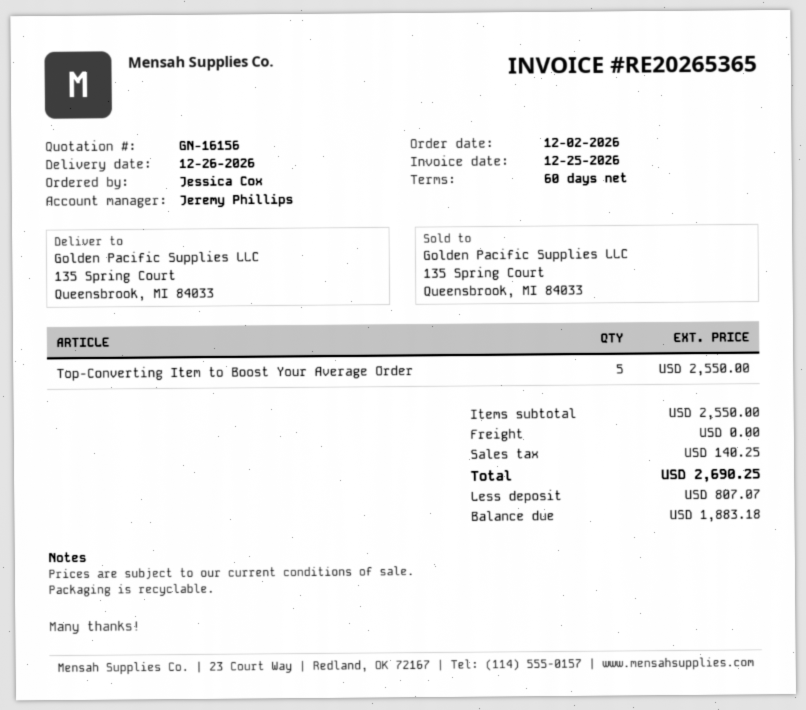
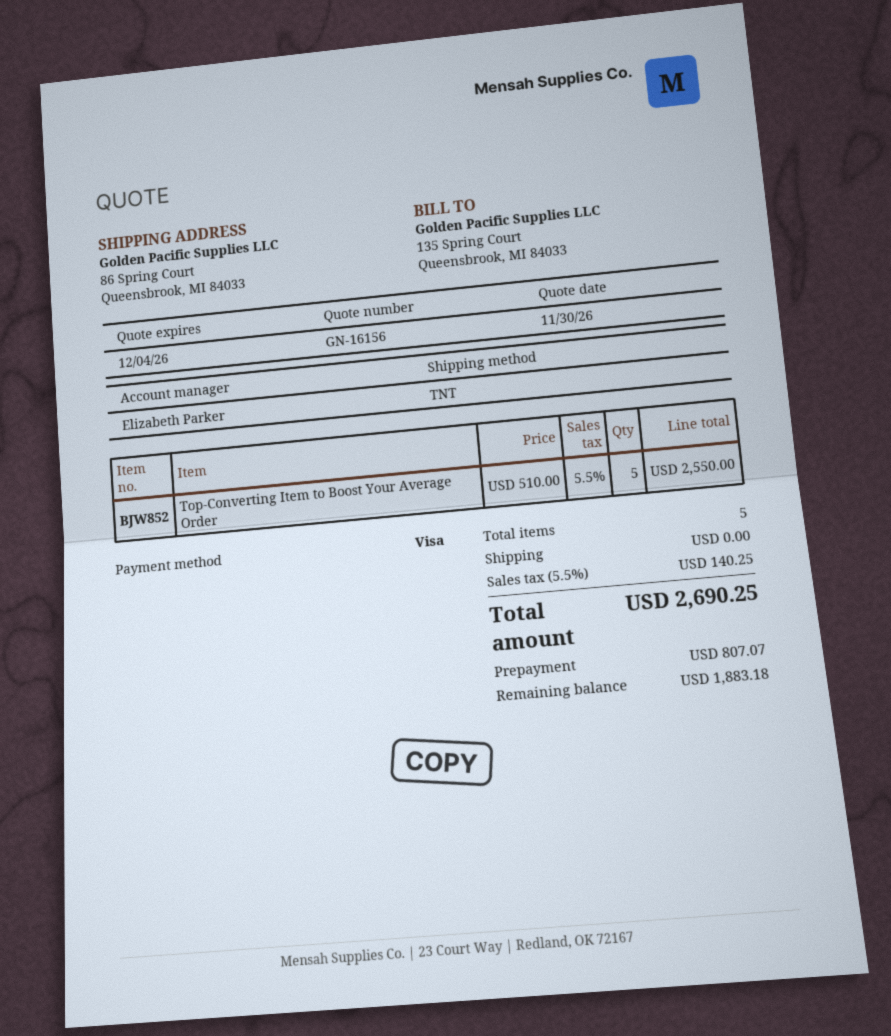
sales rep: Jeremy Phillips -> Elizabeth Parker
ship to: 135 Spring Court, Queensbrook, MI 84033 -> 86 Spring Court, Queensbrook, MI 84033

